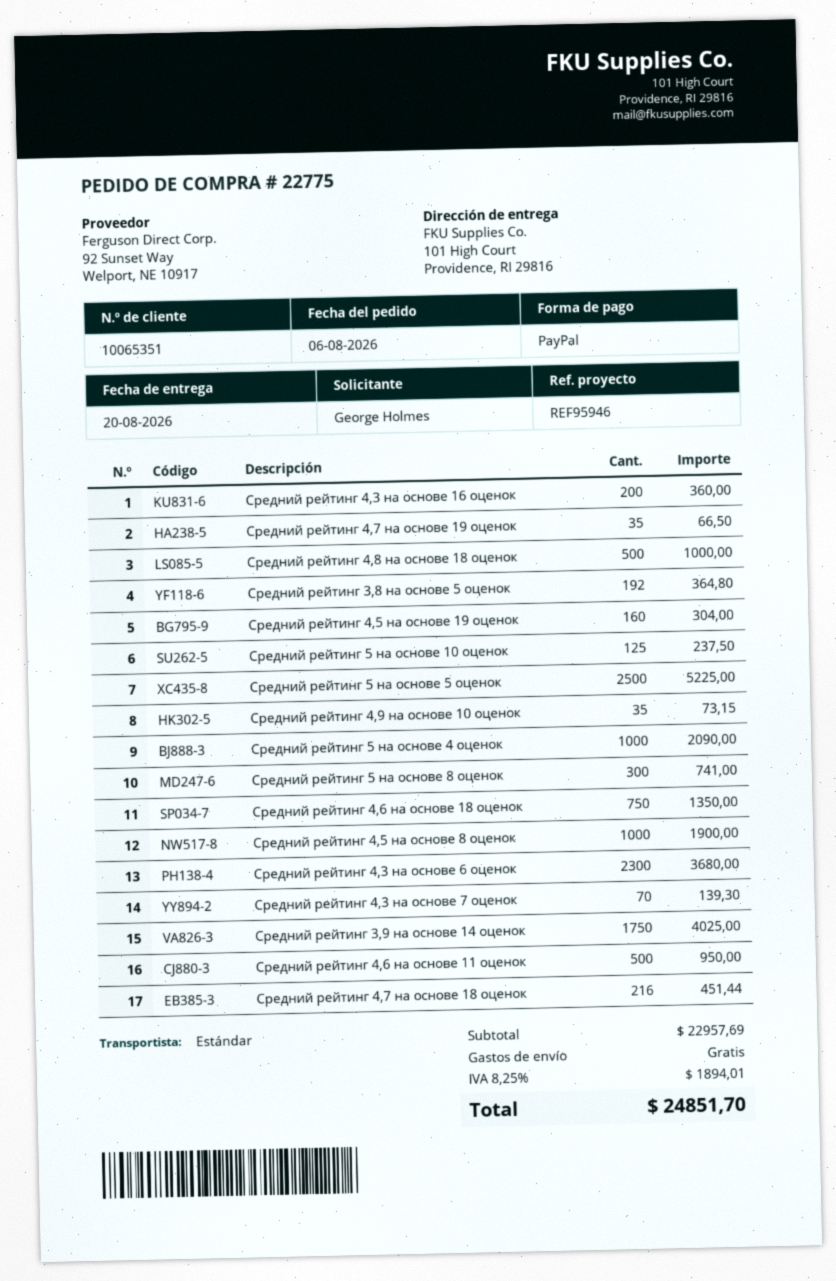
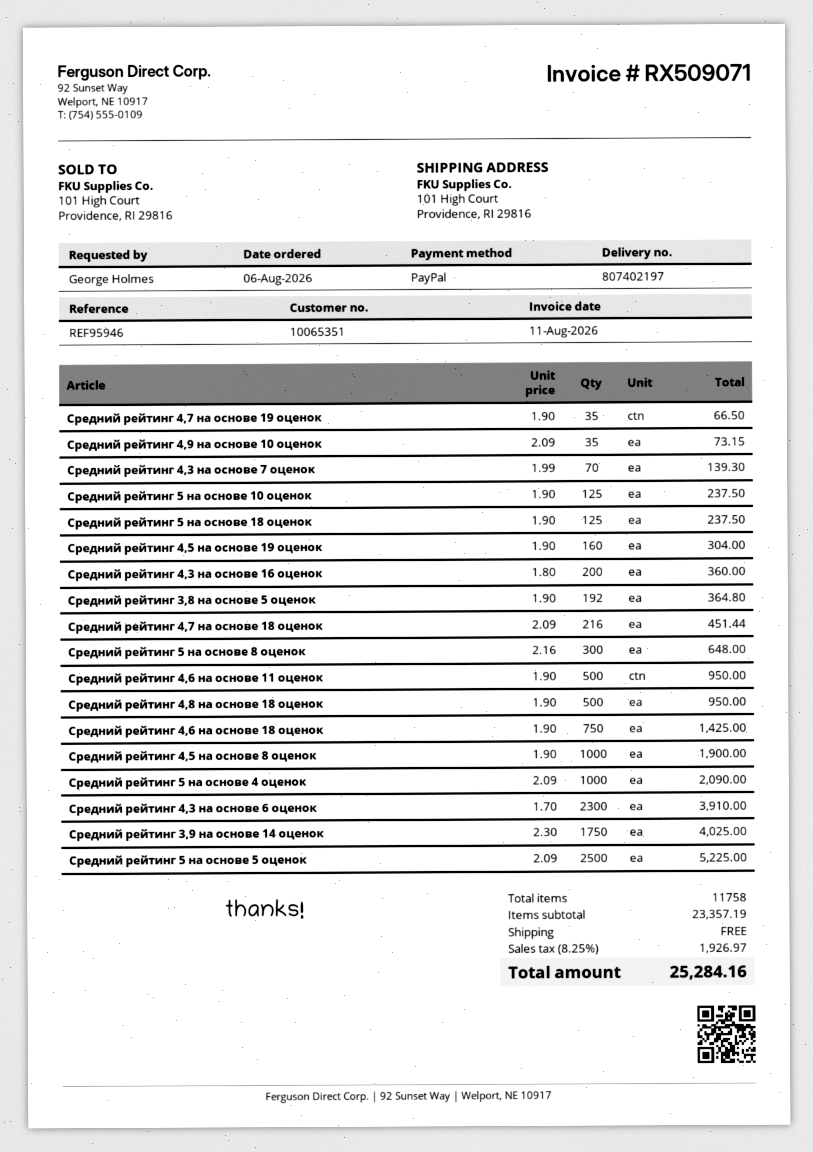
Средний рейтинг 4,8 на основе 18 оценок: 500 for 1000.00 -> 500 for 950.00
Средний рейтинг 5 на основе 8 оценок: 300 for 741.00 -> 300 for 648.00
Средний рейтинг 4,6 на основе 18 оценок: 750 for 1350.00 -> 750 for 1425.00
Средний рейтинг 4,3 на основе 6 оценок: 2300 for 3680.00 -> 2300 for 3910.00
Средний рейтинг 5 на основе 18 оценок: none -> 125 for 237.50
subtotal: 22957.69 -> 23357.19
tax: 8.25% = 1894.01 -> 8.25% = 1926.97
total: 24851.70 -> 25284.16

